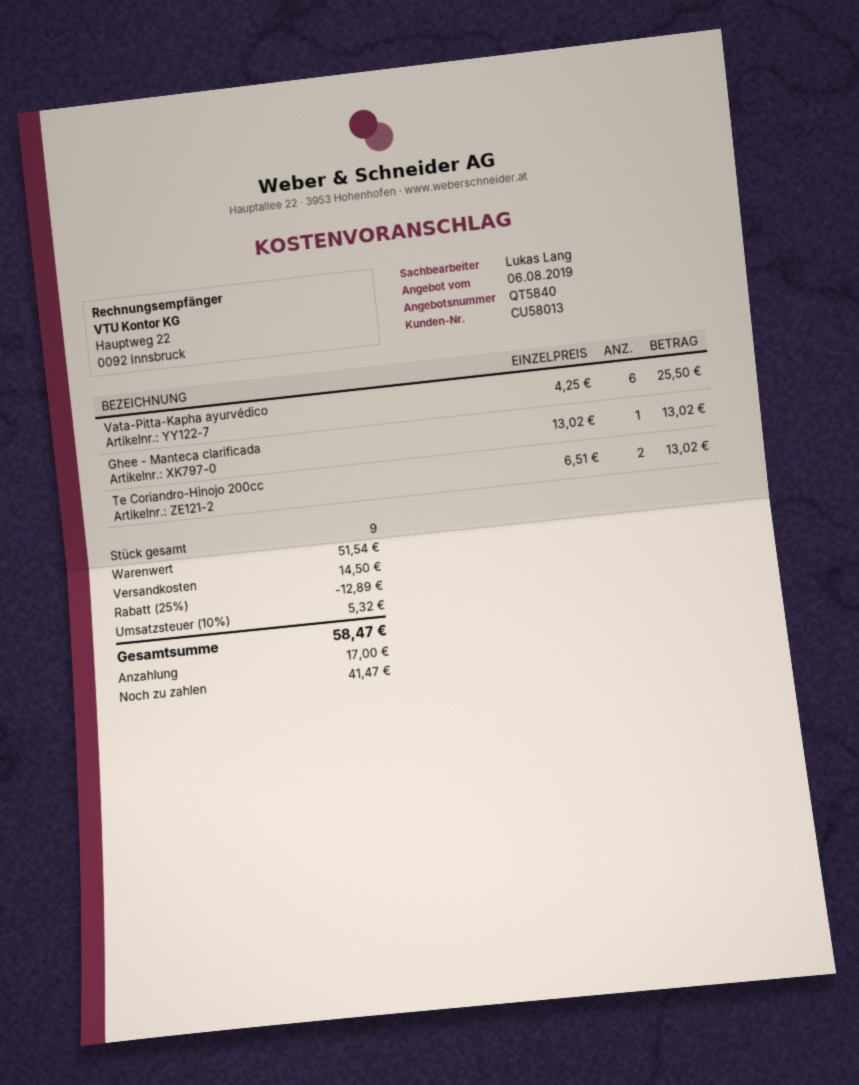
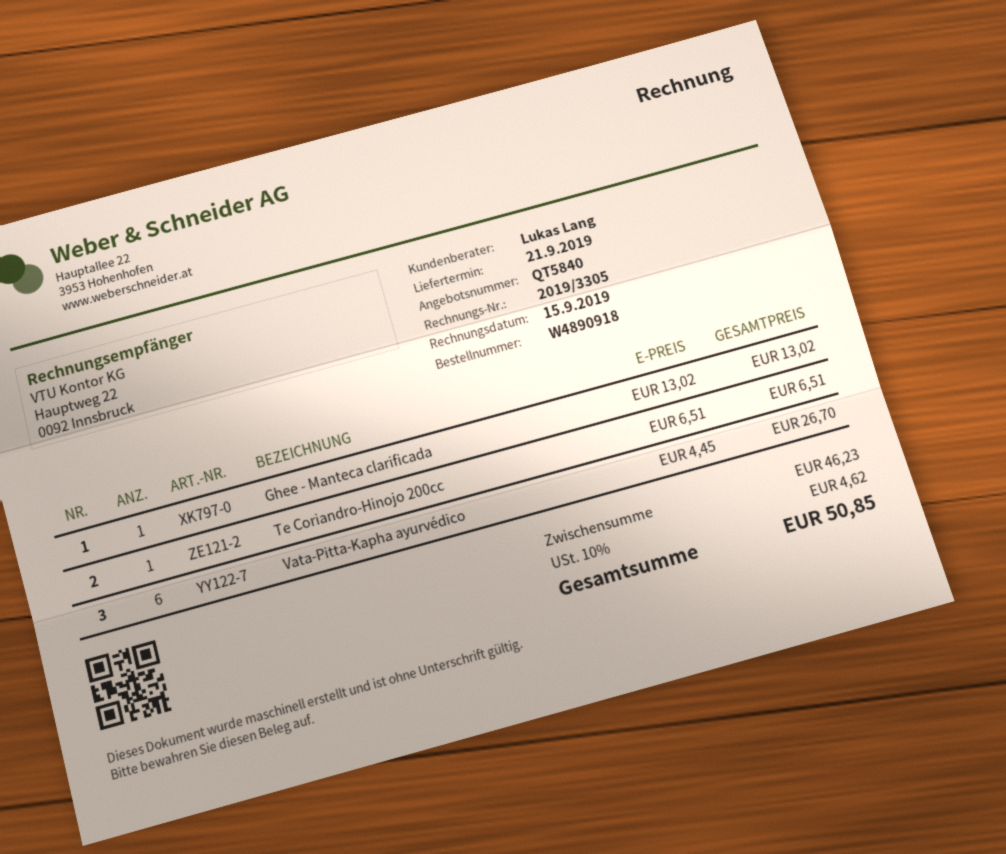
Vata-Pitta-Kapha ayurvédico: 6 x 4.25 = 25.50 -> 6 x 4.45 = 26.70
Te Coriandro-Hinojo 200cc: 2 x 6.51 = 13.02 -> 1 x 6.51 = 6.51
subtotal: 51.54 -> 46.23
discount: 25% = 12.89 -> none
shipping: 14.50 -> none
tax: 10% = 5.32 -> 10% = 4.62
total: 58.47 -> 50.85

